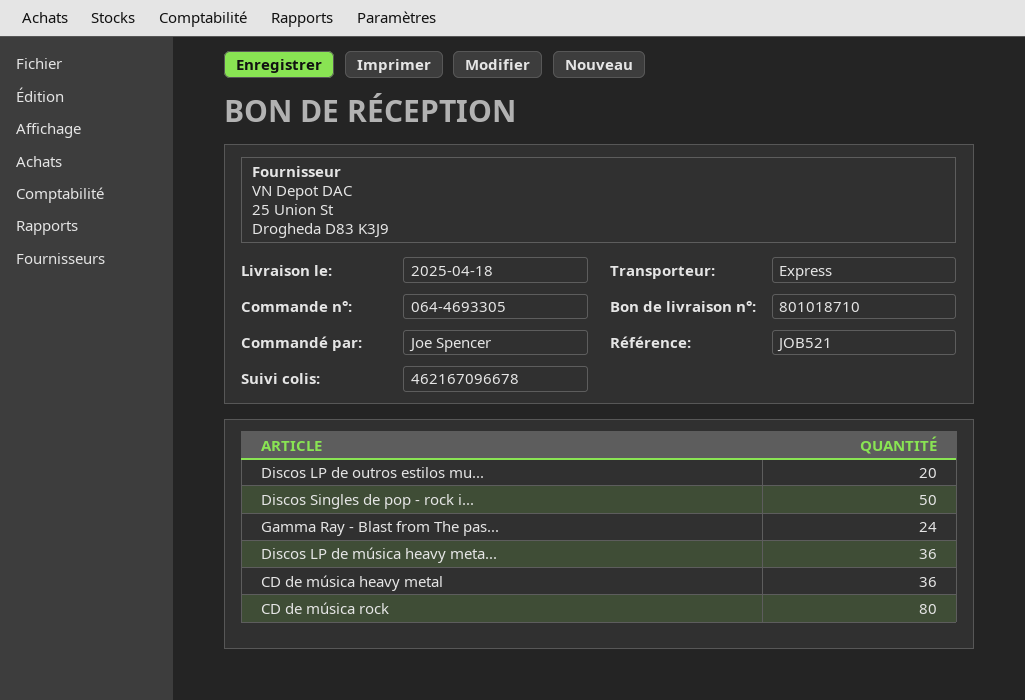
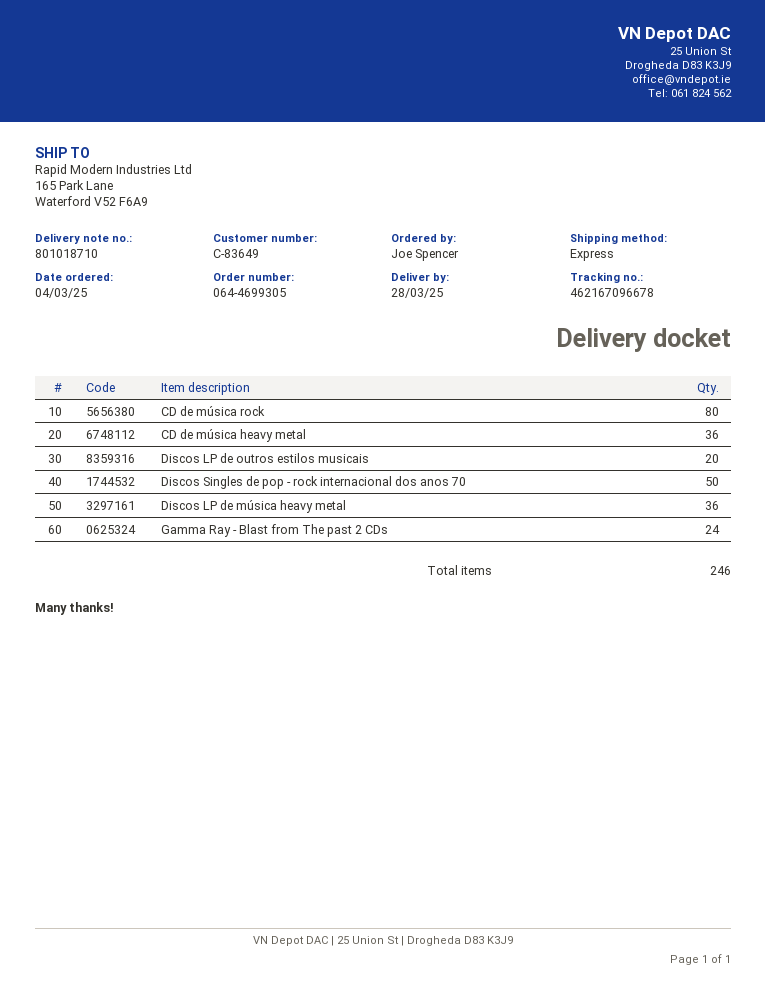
order number: 064-4693305 -> 064-4699305
delivery date: 2025-04-18 -> 2025-03-28

